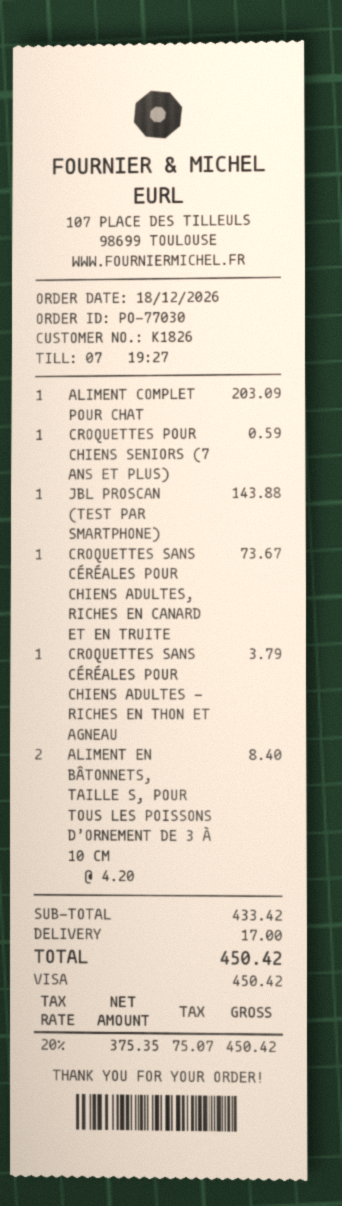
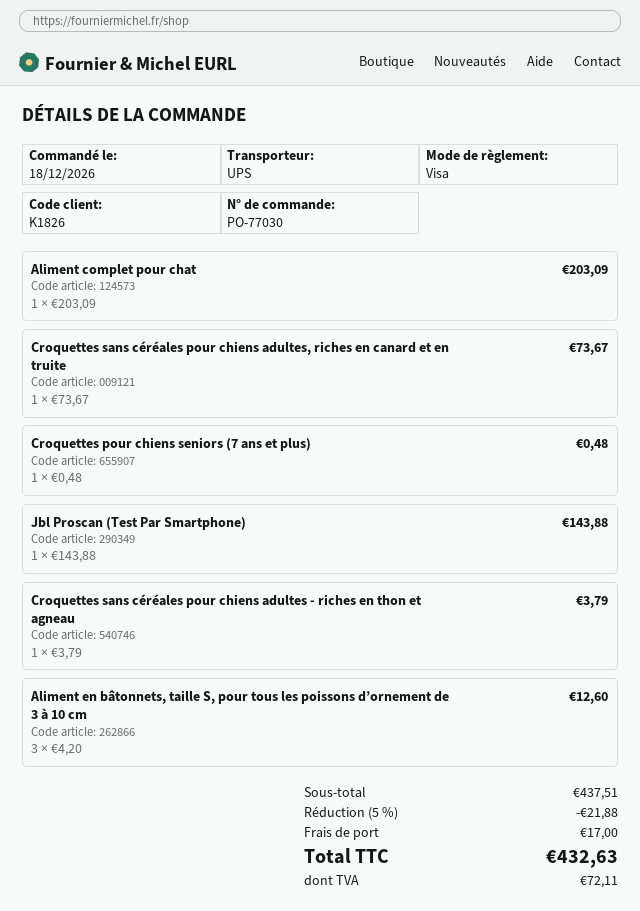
CROQUETTES POUR CHIENS SENIORS (7 ANS ET PLUS): 1 x 0.59 = 0.59 -> 1 x 0.48 = 0.48
ALIMENT EN BÂTONNETS, TAILLE S, POUR TOUS LES POISSONS D’ORNEMENT DE 3 À 10 CM: 2 x 4.20 = 8.40 -> 3 x 4.20 = 12.60
subtotal: 433.42 -> 437.51
discount: none -> 5% = 21.88
tax: 75.07 -> 72.11
total: 450.42 -> 432.63

